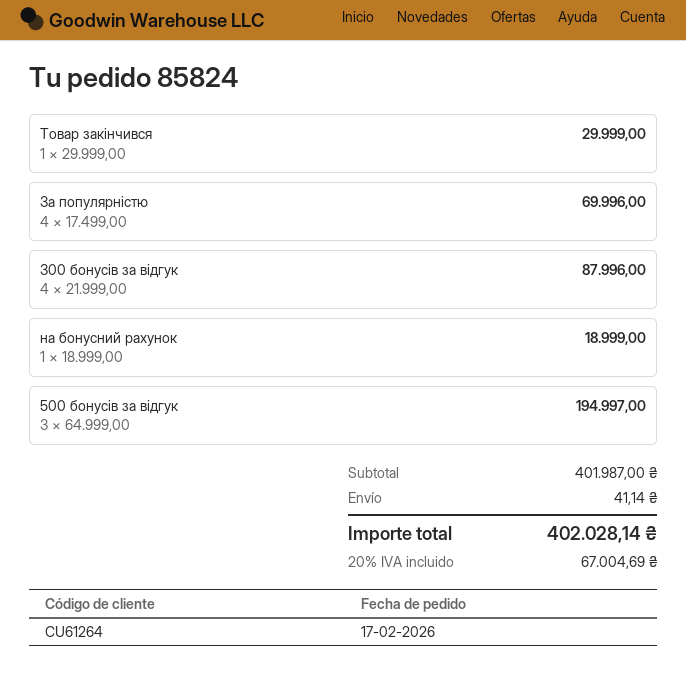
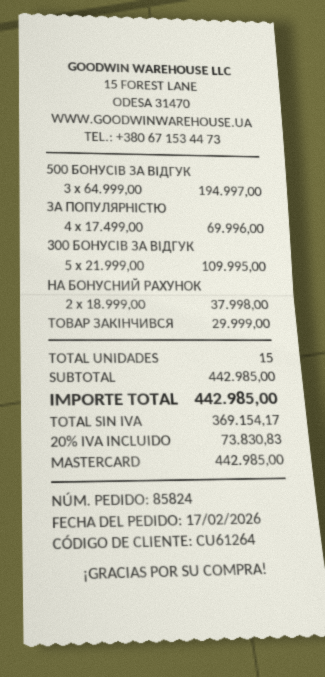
300 бонусів за відгук: 4 x 21999.00 = 87996.00 -> 5 x 21999.00 = 109995.00
на бонусний рахунок: 1 x 18999.00 = 18999.00 -> 2 x 18999.00 = 37998.00
subtotal: 401987.00 -> 442985.00
shipping: 41.14 -> none
tax: 20% = 67004.69 -> 20% = 73830.83
total: 402028.14 -> 442985.00

